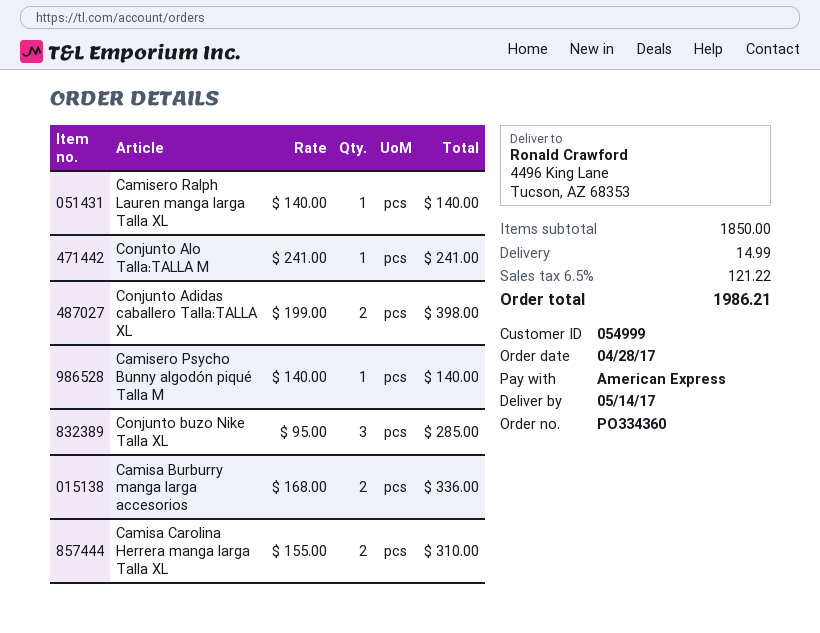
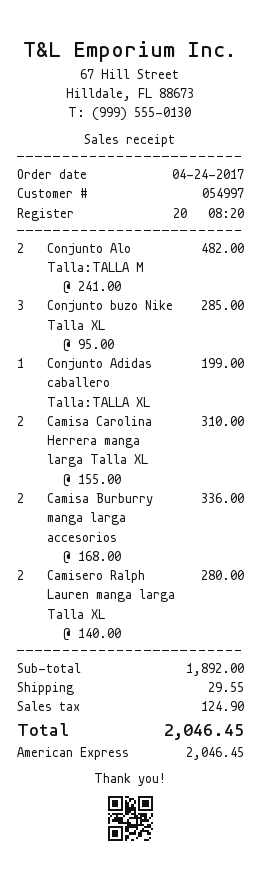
order date: 2017-04-28 -> 2017-04-24
customer number: 054999 -> 054997
Camisero Ralph Lauren manga larga Talla XL: 1 x 140.00 = 140.00 -> 2 x 140.00 = 280.00
Conjunto Alo Talla:TALLA M: 1 x 241.00 = 241.00 -> 2 x 241.00 = 482.00
Conjunto Adidas caballero Talla:TALLA XL: 2 x 199.00 = 398.00 -> 1 x 199.00 = 199.00
Camisero Psycho Bunny algodón piqué Talla M: 1 x 140.00 = 140.00 -> none
subtotal: 1850.00 -> 1892.00
shipping: 14.99 -> 29.55
tax: 121.22 -> 124.90
total: 1986.21 -> 2046.45

